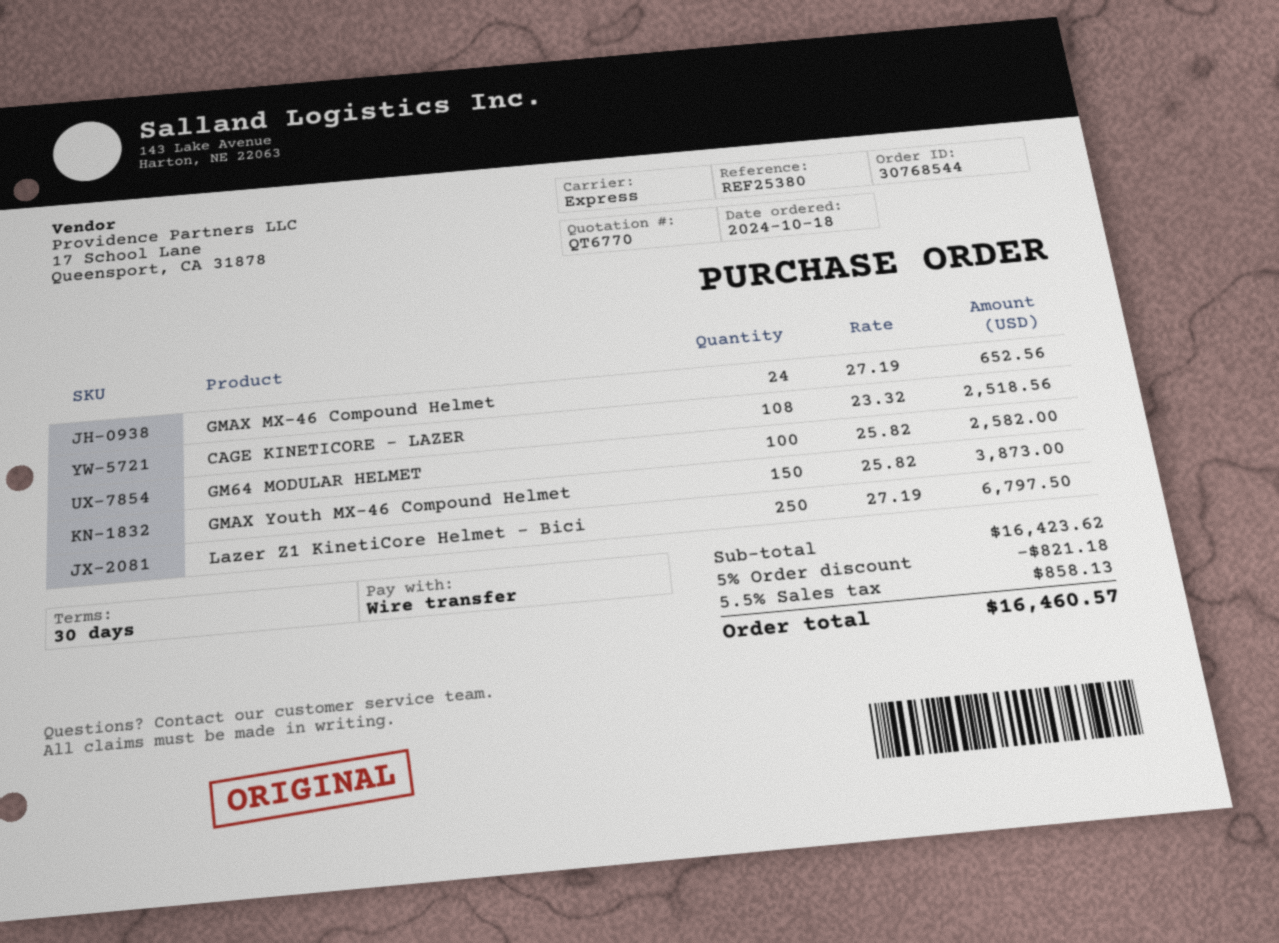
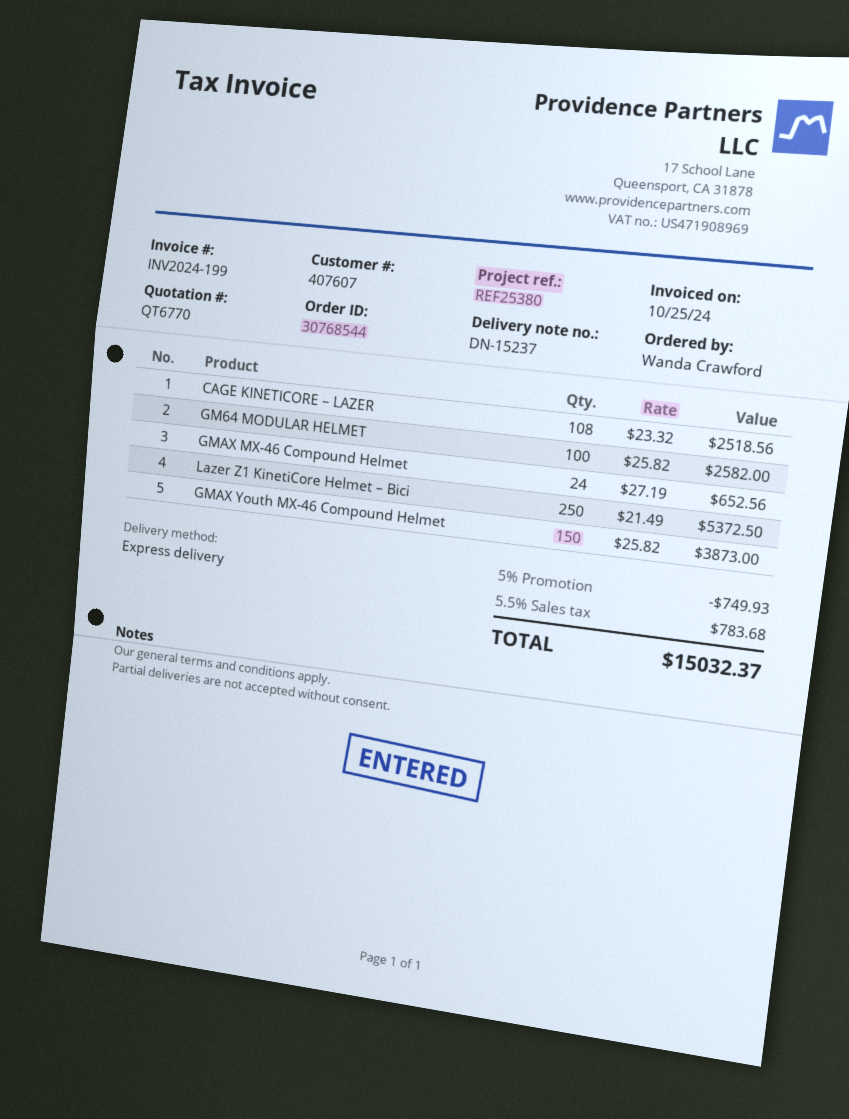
Lazer Z1 KinetiCore Helmet – Bici: 250 x 27.19 = 6797.50 -> 250 x 21.49 = 5372.50
discount: 5% = 821.18 -> 5% = 749.93
tax: 5.5% = 858.13 -> 5.5% = 783.68
total: 16460.57 -> 15032.37

